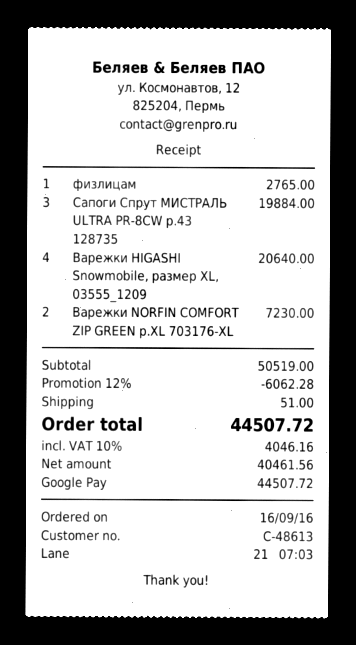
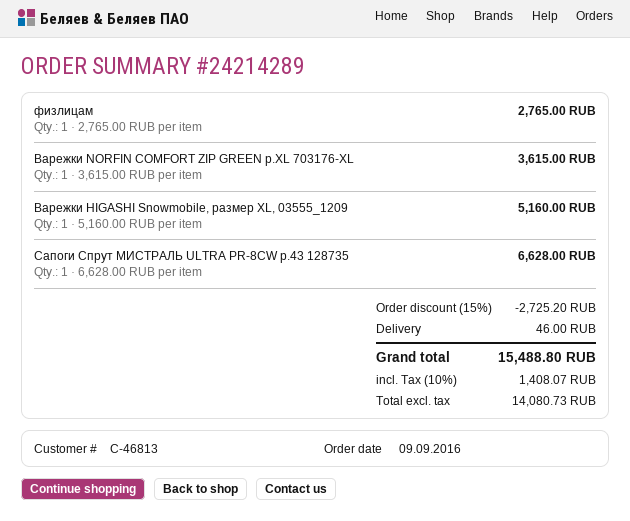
order date: 2016-09-16 -> 2016-09-09
customer number: C-48613 -> C-46813
Сапоги Спрут МИСТРАЛЬ ULTRA PR-8CW р.43 128735: 3 for 19884.00 -> 1 for 6628.00
Варежки HIGASHI Snowmobile, размер XL, 03555_1209: 4 for 20640.00 -> 1 for 5160.00
Варежки NORFIN COMFORT ZIP GREEN р.XL 703176-XL: 2 for 7230.00 -> 1 for 3615.00
discount: 12% = 6062.28 -> 15% = 2725.20
shipping: 51.00 -> 46.00
net: 40461.56 -> 14080.73
tax: 10% = 4046.16 -> 10% = 1408.07
total: 44507.72 -> 15488.80

